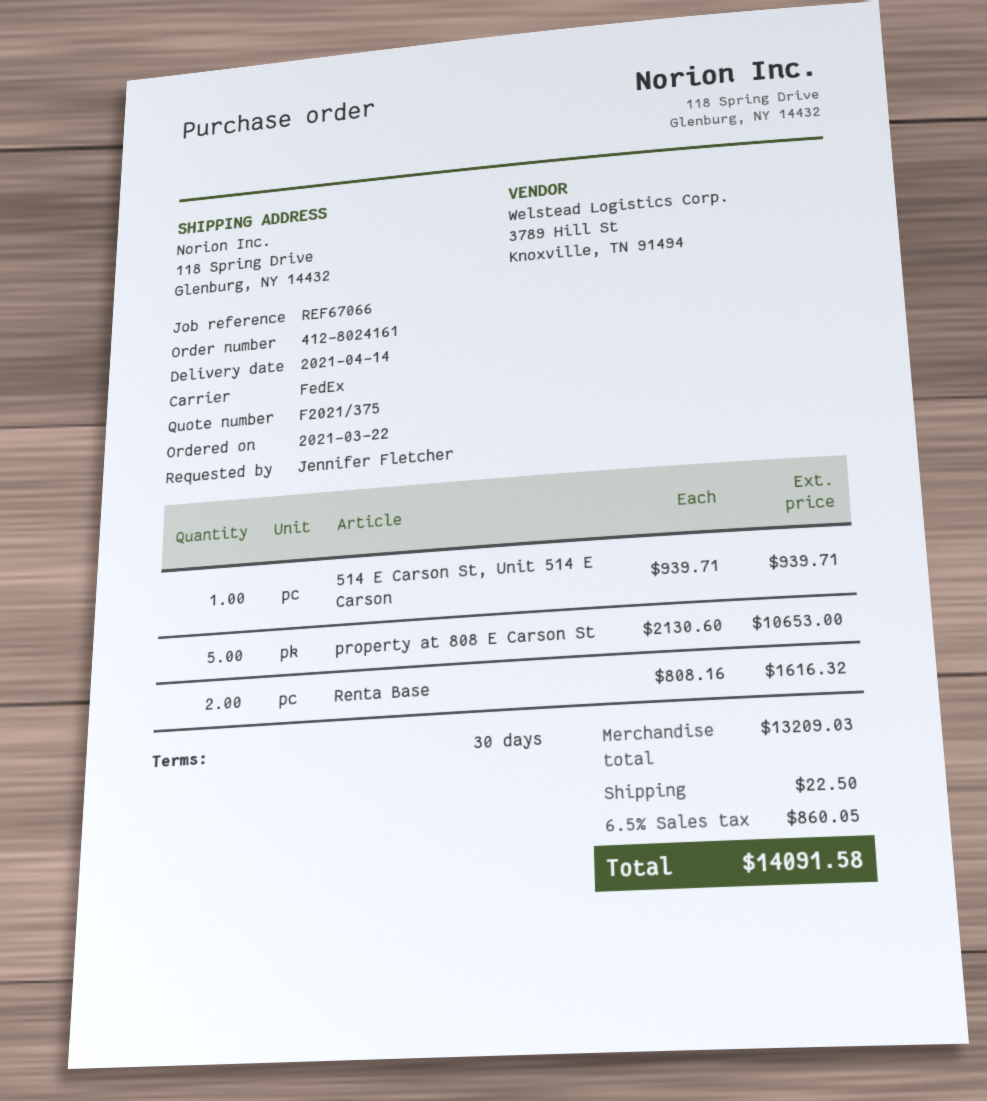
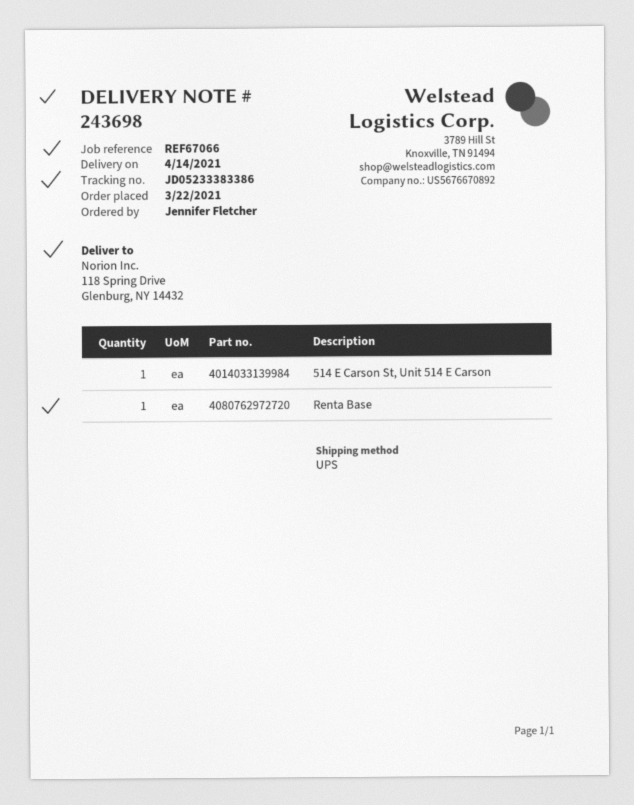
shipping method: FedEx -> UPS
property at 808 E Carson St: 5 -> none
Renta Base: 2 -> 1

